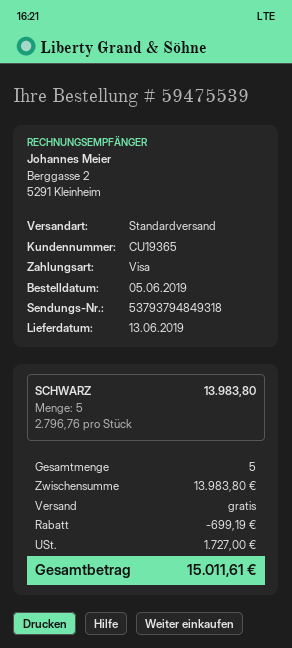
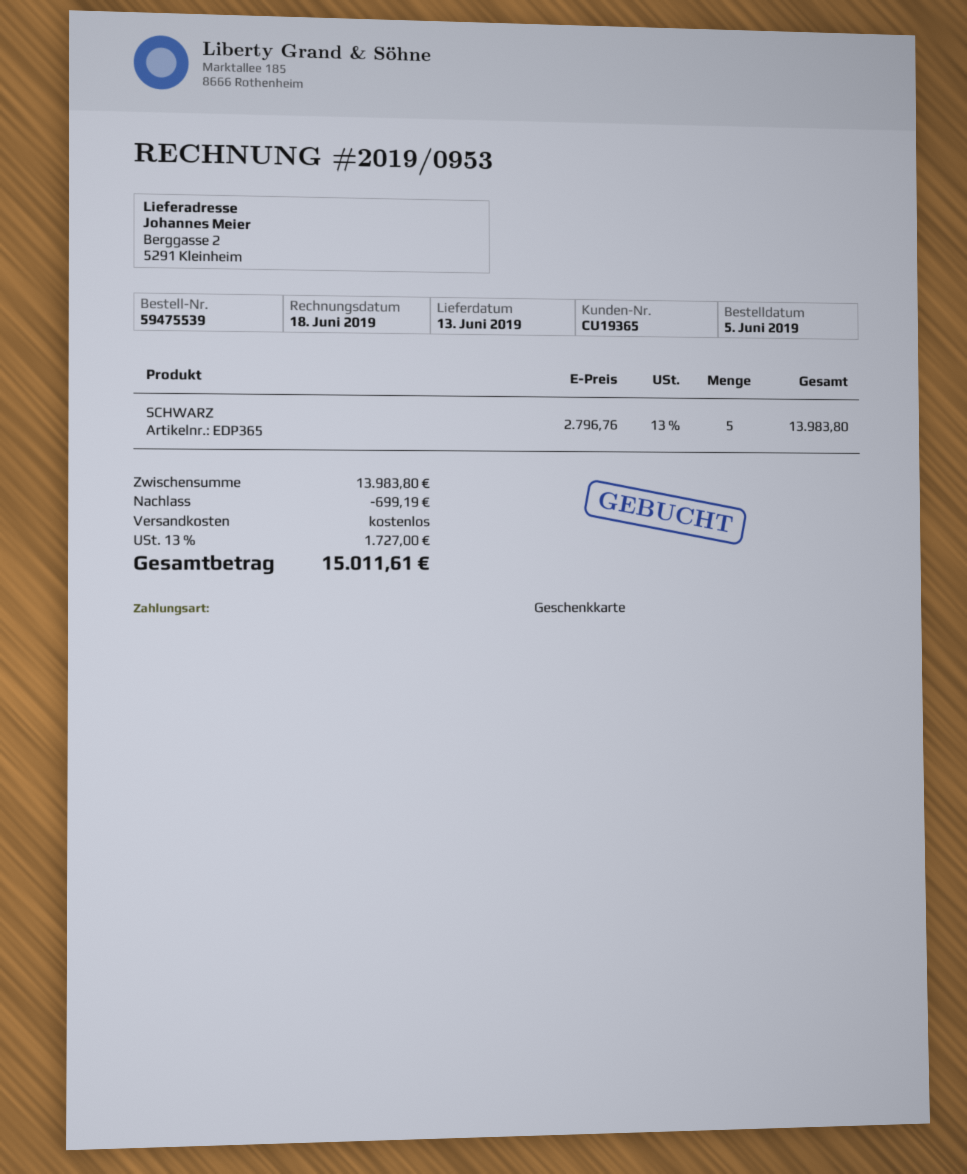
payment method: Visa -> gift card

